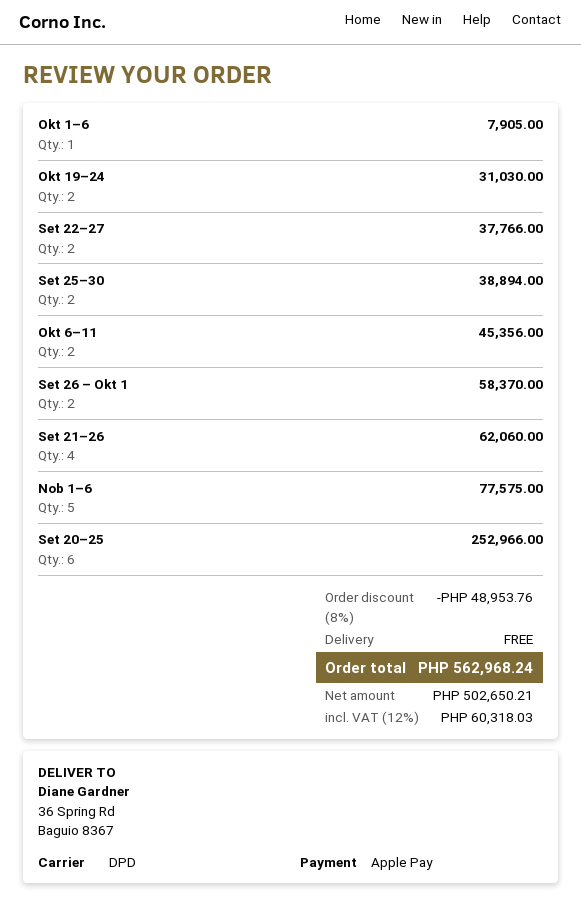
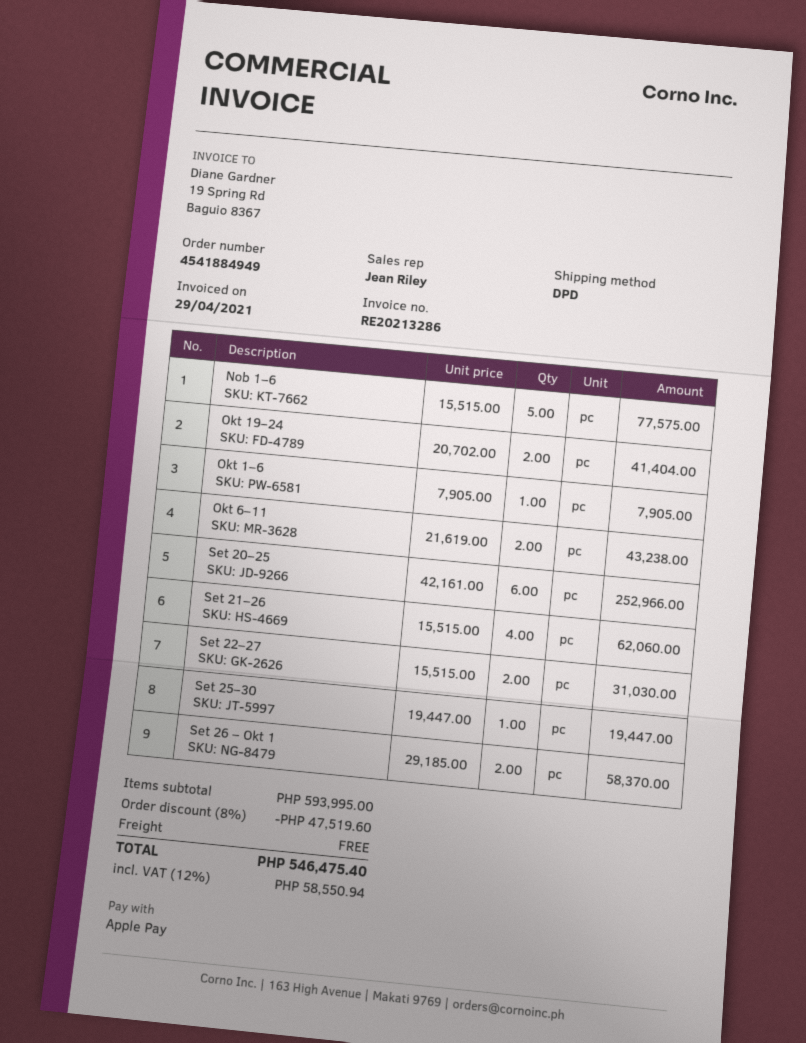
Okt 19–24: 2 for 31030.00 -> 2 for 41404.00
Set 22–27: 2 for 37766.00 -> 2 for 31030.00
Set 25–30: 2 for 38894.00 -> 1 for 19447.00
Okt 6–11: 2 for 45356.00 -> 2 for 43238.00
discount: 8% = 48953.76 -> 8% = 47519.60
tax: 12% = 60318.03 -> 12% = 58550.94
total: 562968.24 -> 546475.40

